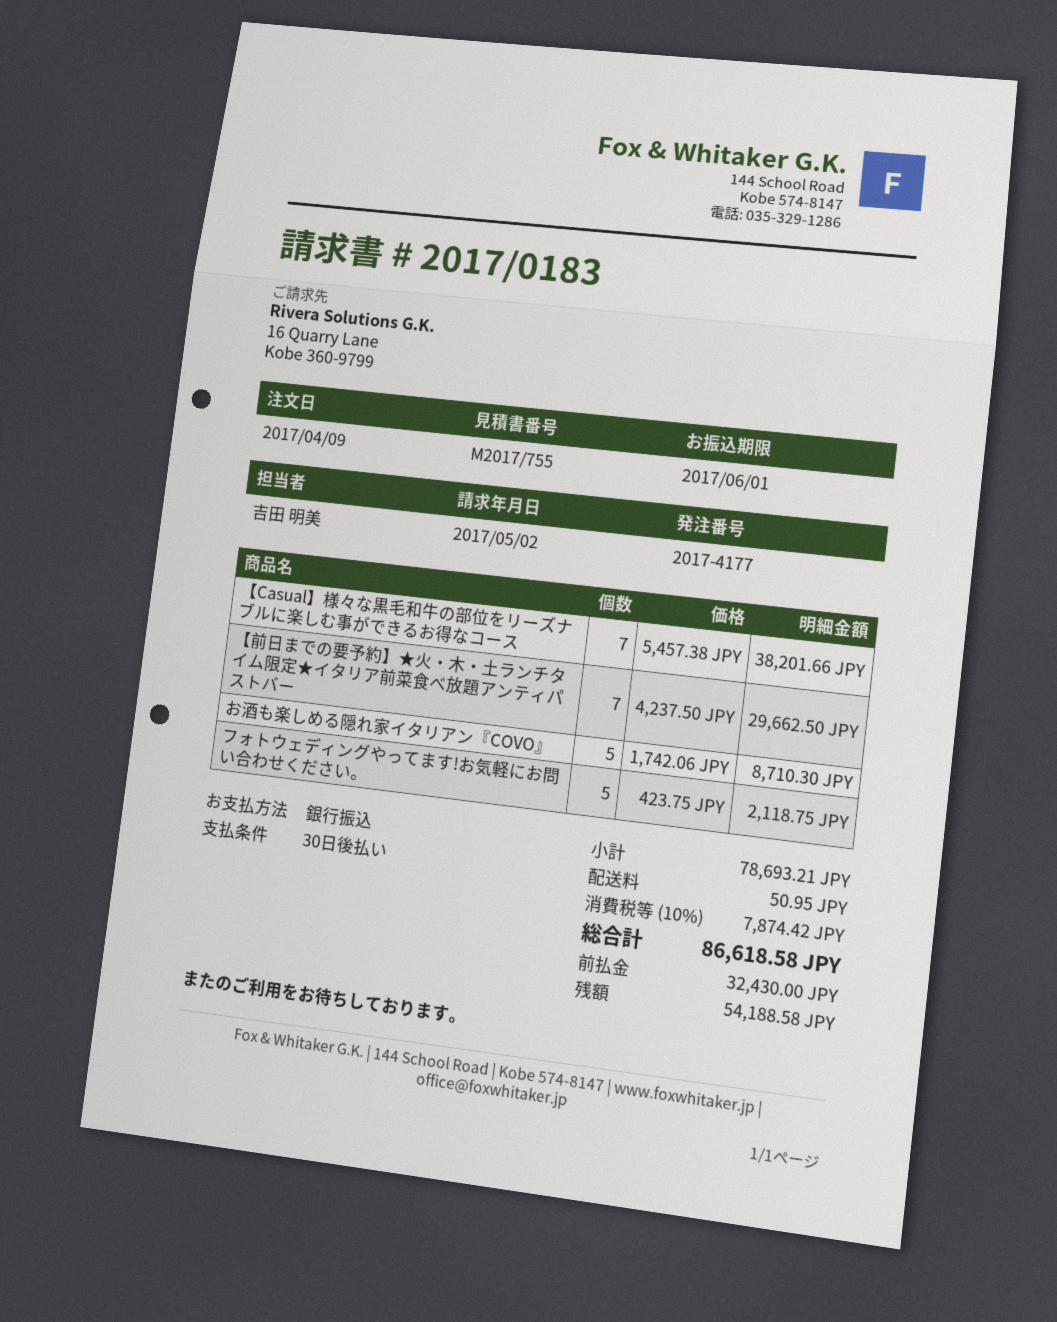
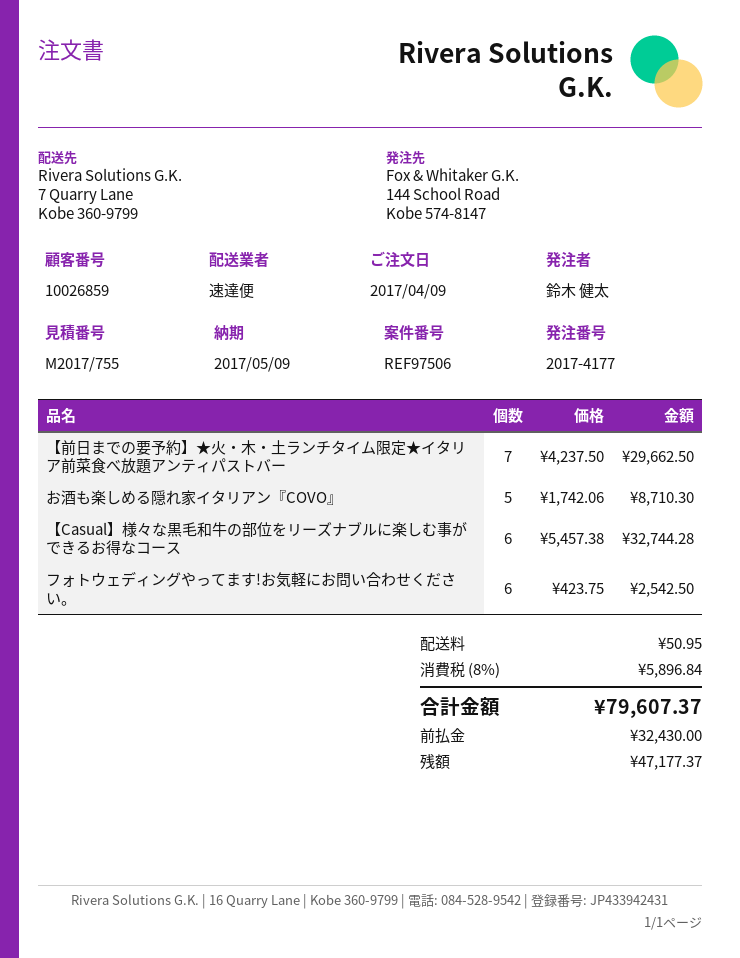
【Casual】様々な黒毛和牛の部位をリーズナブルに楽しむ事ができるお得なコース: 7 x 5457.38 = 38201.66 -> 6 x 5457.38 = 32744.28
フォトウェディングやってます!お気軽にお問い合わせください。: 5 x 423.75 = 2118.75 -> 6 x 423.75 = 2542.50
tax: 10% = 7874.42 -> 8% = 5896.84
total: 86618.58 -> 79607.37
balance: 54188.58 -> 47177.37

